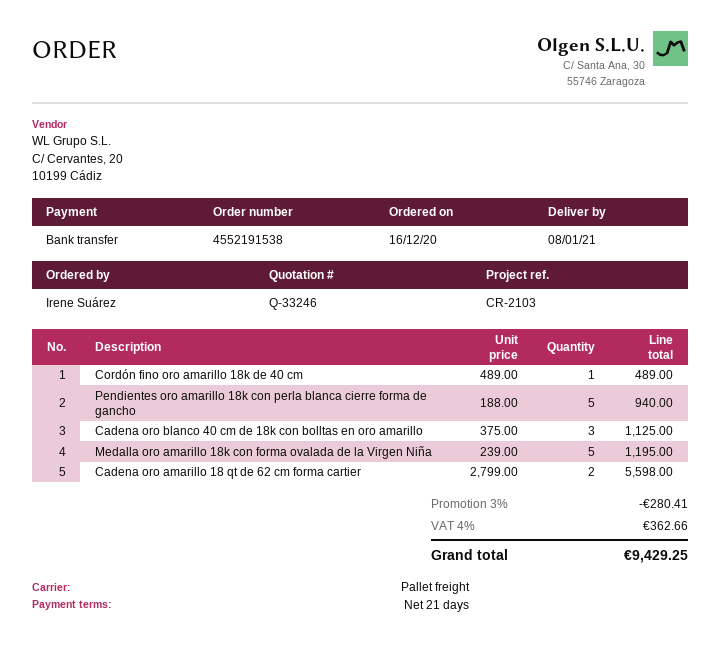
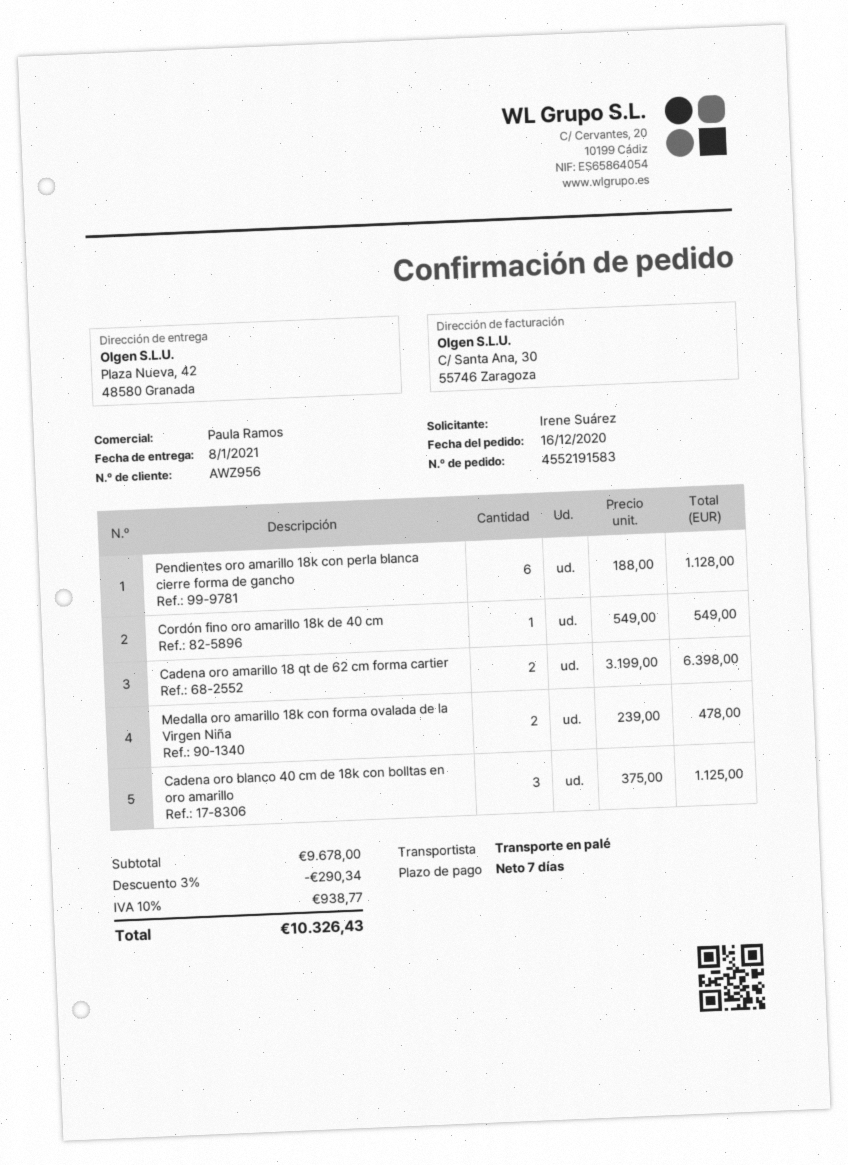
order number: 4552191538 -> 4552191583
payment terms: 21 days -> 7 days
Cordón fino oro amarillo 18k de 40 cm: 1 x 489.00 = 489.00 -> 1 x 549.00 = 549.00
Pendientes oro amarillo 18k con perla blanca cierre forma de gancho: 5 x 188.00 = 940.00 -> 6 x 188.00 = 1128.00
Medalla oro amarillo 18k con forma ovalada de la Virgen Niña: 5 x 239.00 = 1195.00 -> 2 x 239.00 = 478.00
Cadena oro amarillo 18 qt de 62 cm forma cartier: 2 x 2799.00 = 5598.00 -> 2 x 3199.00 = 6398.00
discount: 3% = 280.41 -> 3% = 290.34
tax: 4% = 362.66 -> 10% = 938.77
total: 9429.25 -> 10326.43

